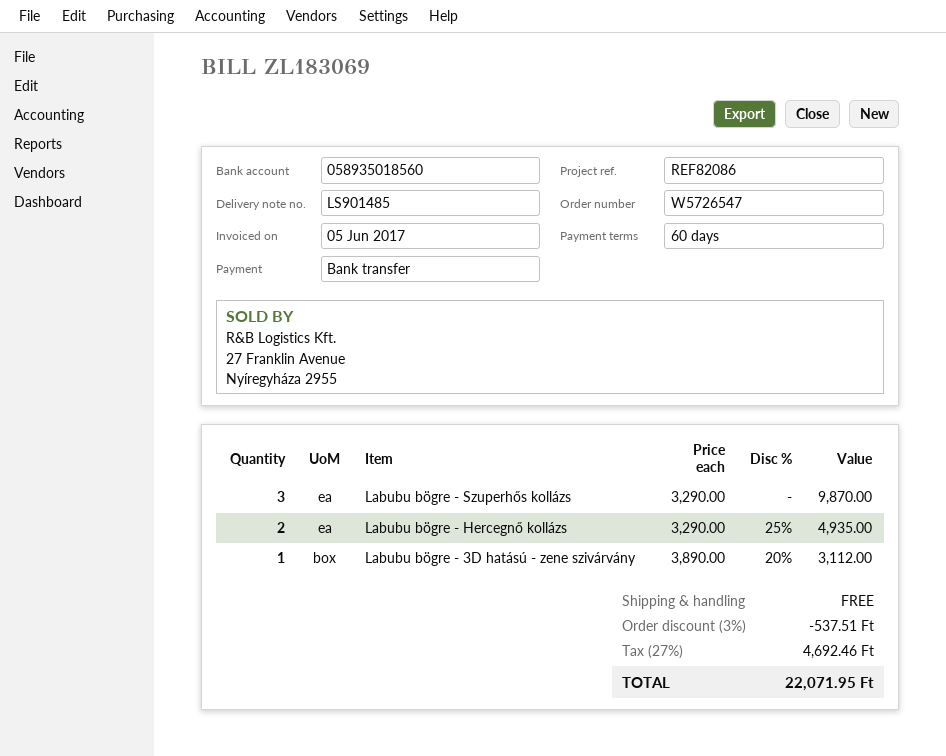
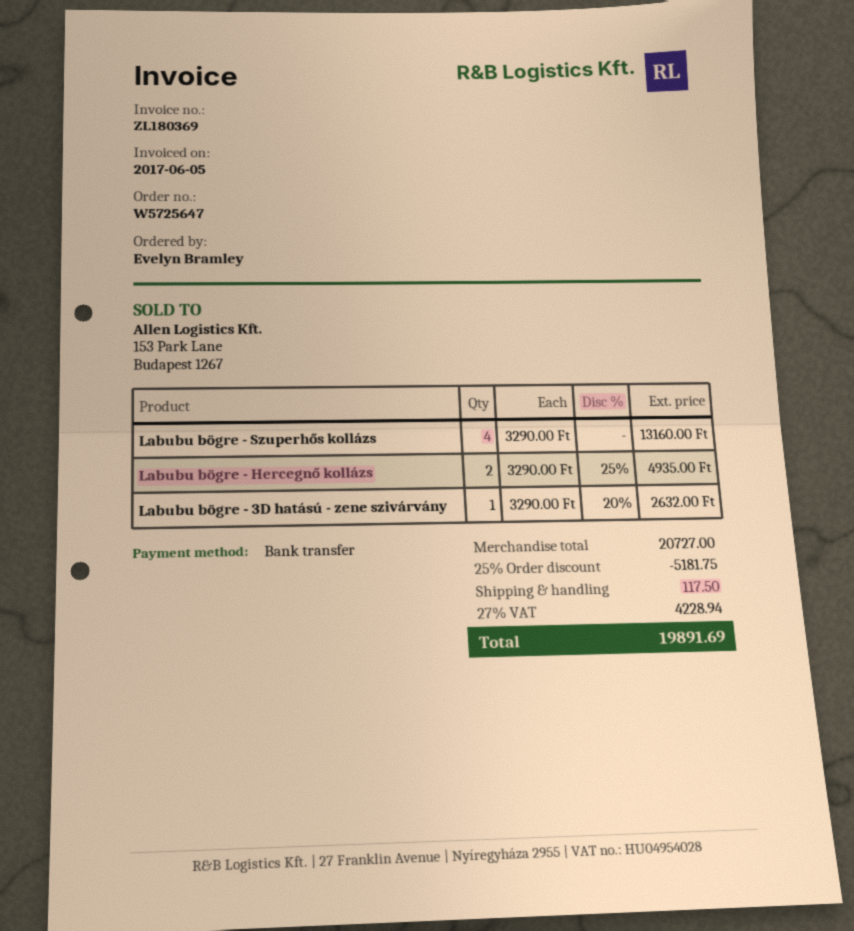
order number: W5726547 -> W5725647
invoice number: ZL183069 -> ZL180369
Labubu bögre - Szuperhős kollázs: 3 x 3290.00 = 9870.00 -> 4 x 3290.00 = 13160.00
Labubu bögre - 3D hatású - zene szivárvány: 1 x 3890.00 - 20% = 3112.00 -> 1 x 3290.00 - 20% = 2632.00
discount: 3% = 537.51 -> 25% = 5181.75
shipping: 0.00 -> 117.50
tax: 27% = 4692.46 -> 27% = 4228.94
total: 22071.95 -> 19891.69

